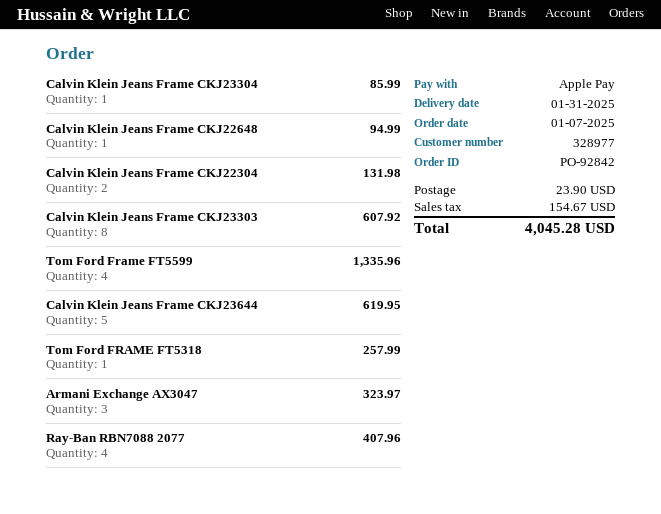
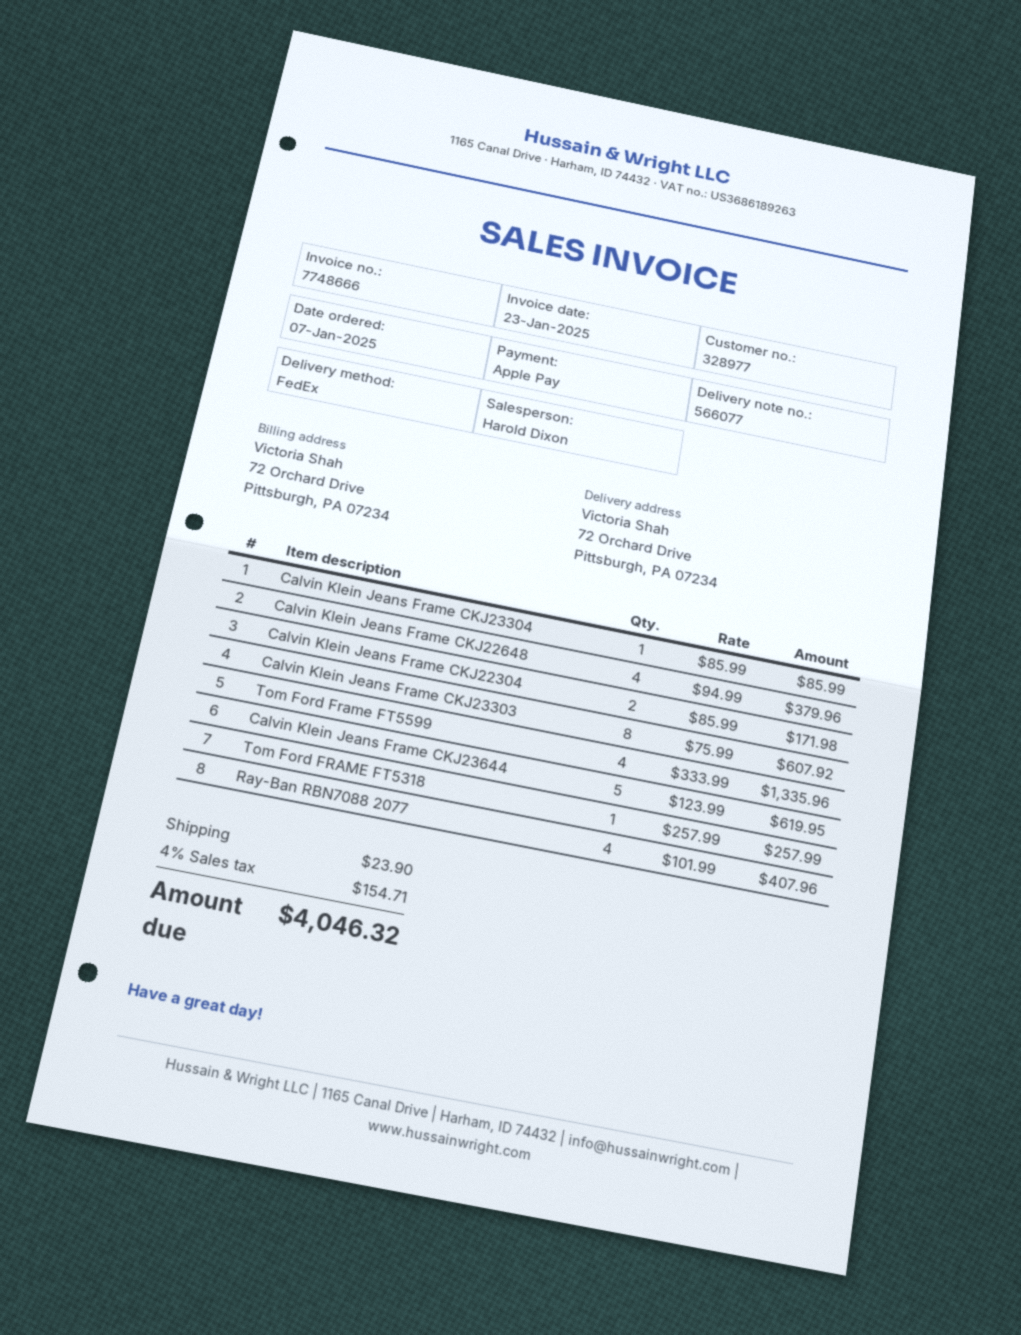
Calvin Klein Jeans Frame CKJ22648: 1 for 94.99 -> 4 for 379.96
Calvin Klein Jeans Frame CKJ22304: 2 for 131.98 -> 2 for 171.98
Armani Exchange AX3047: 3 for 323.97 -> none
tax: 154.67 -> 154.71
total: 4045.28 -> 4046.32

